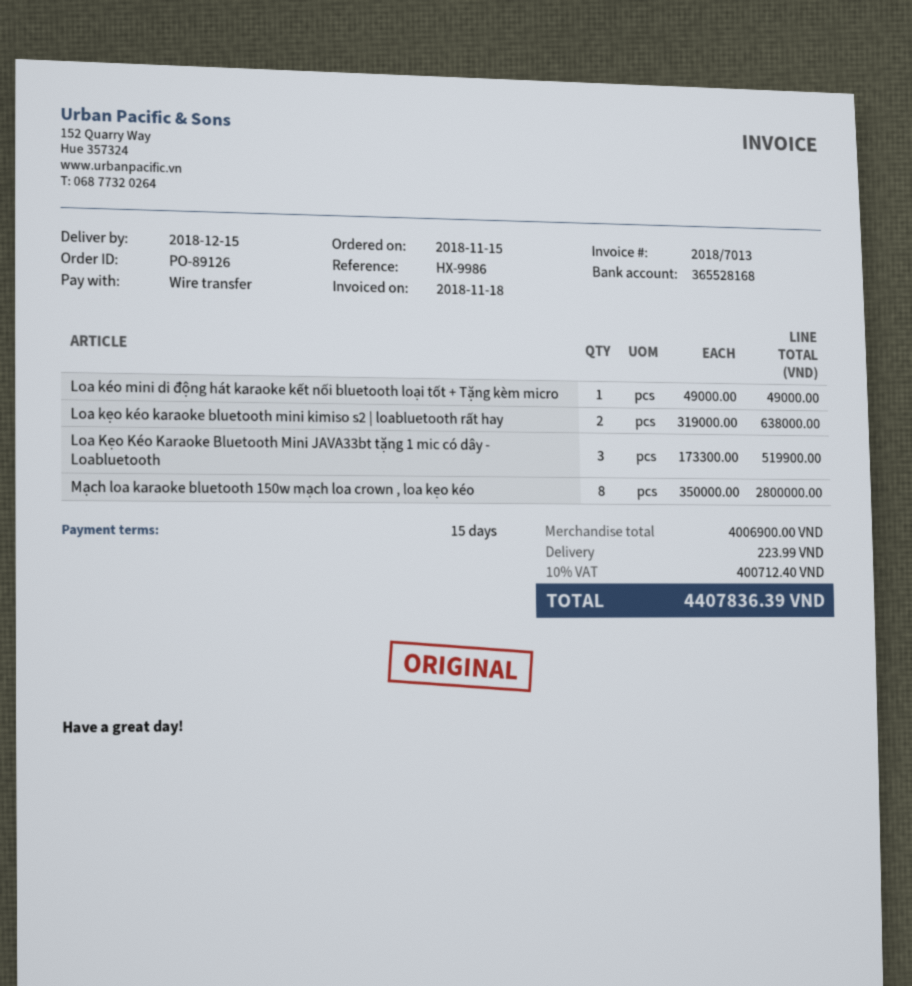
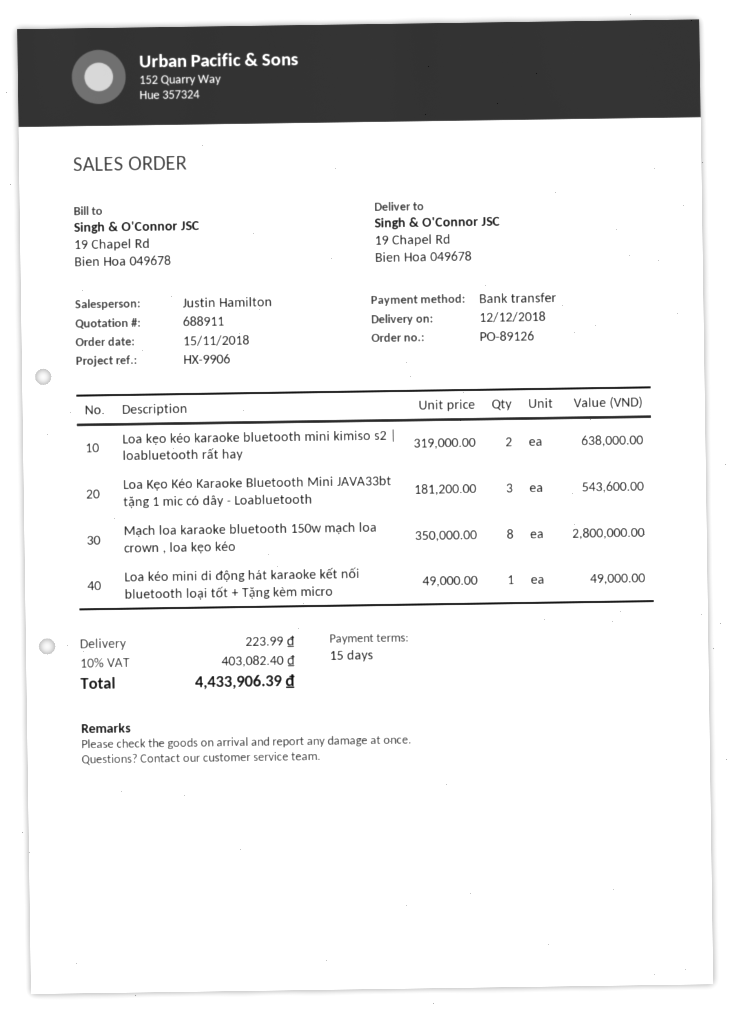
delivery date: 2018-12-15 -> 2018-12-12
reference: HX-9986 -> HX-9906
Loa Kẹo Kéo Karaoke Bluetooth Mini JAVA33bt tặng 1 mic có dây - Loabluetooth: 3 x 173300.00 = 519900.00 -> 3 x 181200.00 = 543600.00
tax: 10% = 400712.40 -> 10% = 403082.40
total: 4407836.39 -> 4433906.39

